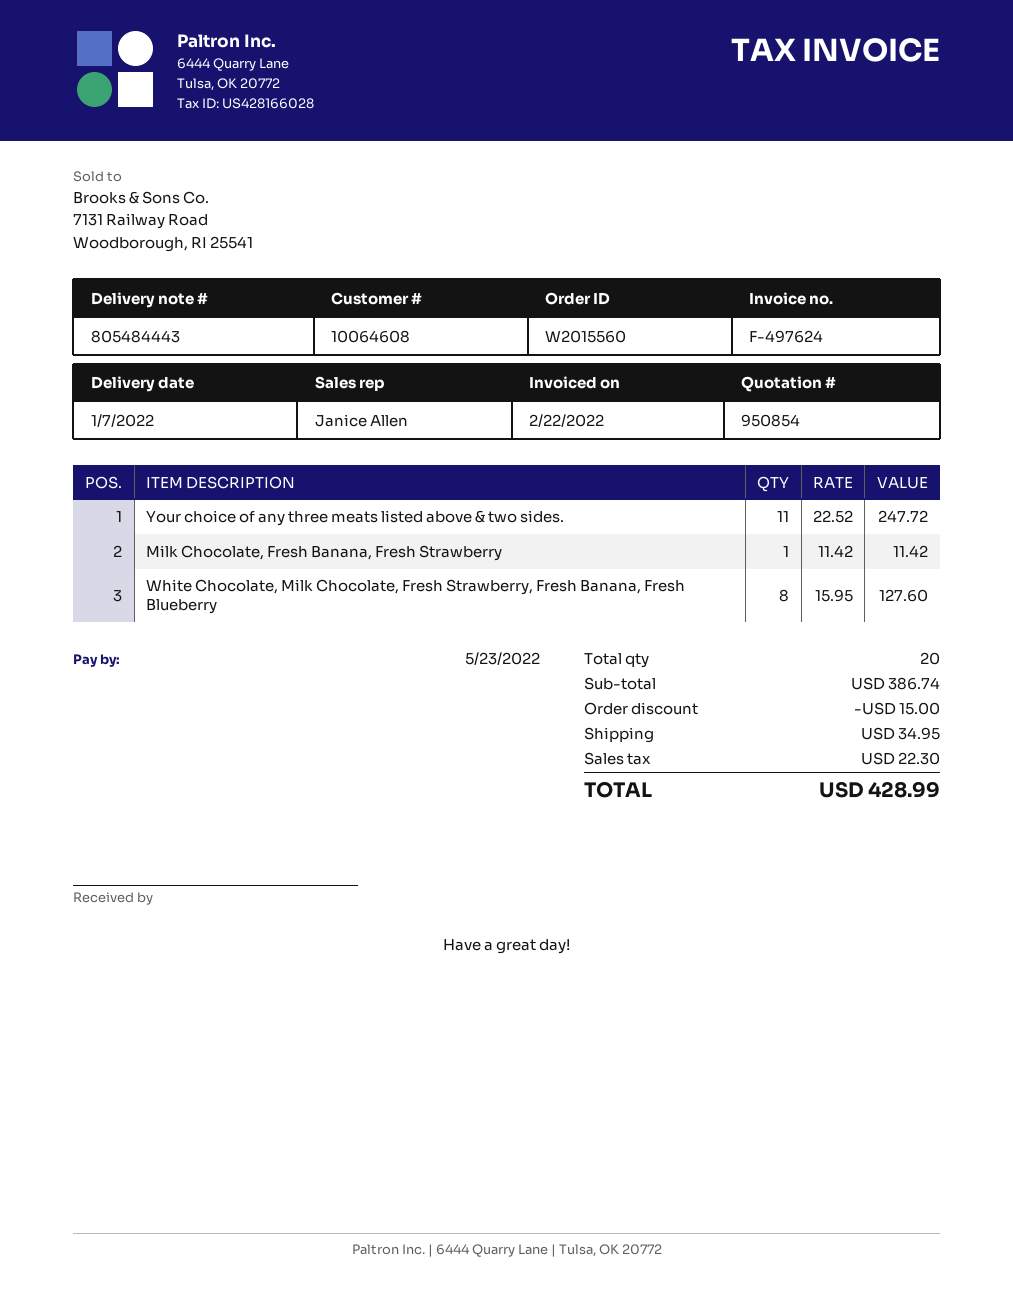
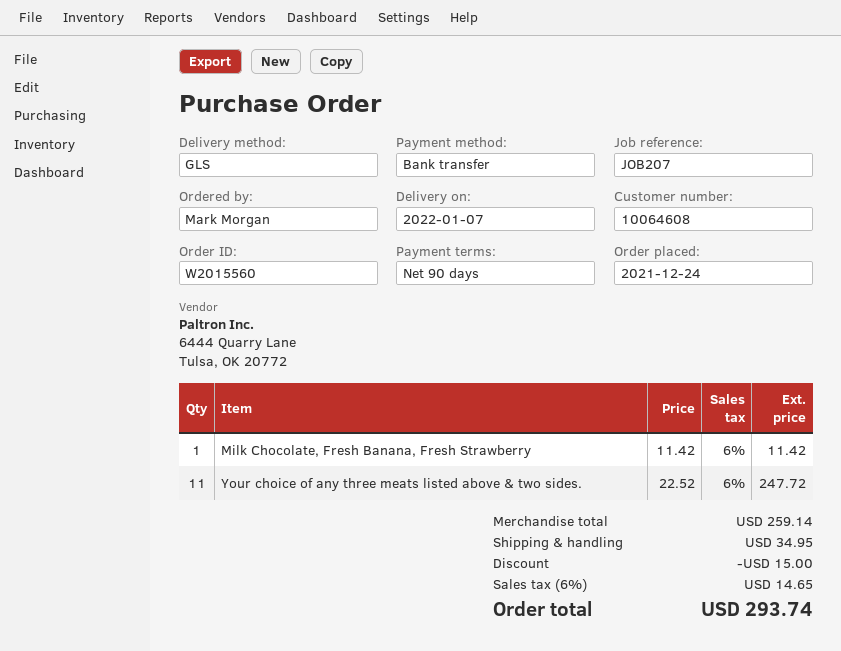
White Chocolate, Milk Chocolate, Fresh Strawberry, Fresh Banana, Fresh Blueberry: 8 x 15.95 = 127.60 -> none
subtotal: 386.74 -> 259.14
tax: 22.30 -> 14.65
total: 428.99 -> 293.74

